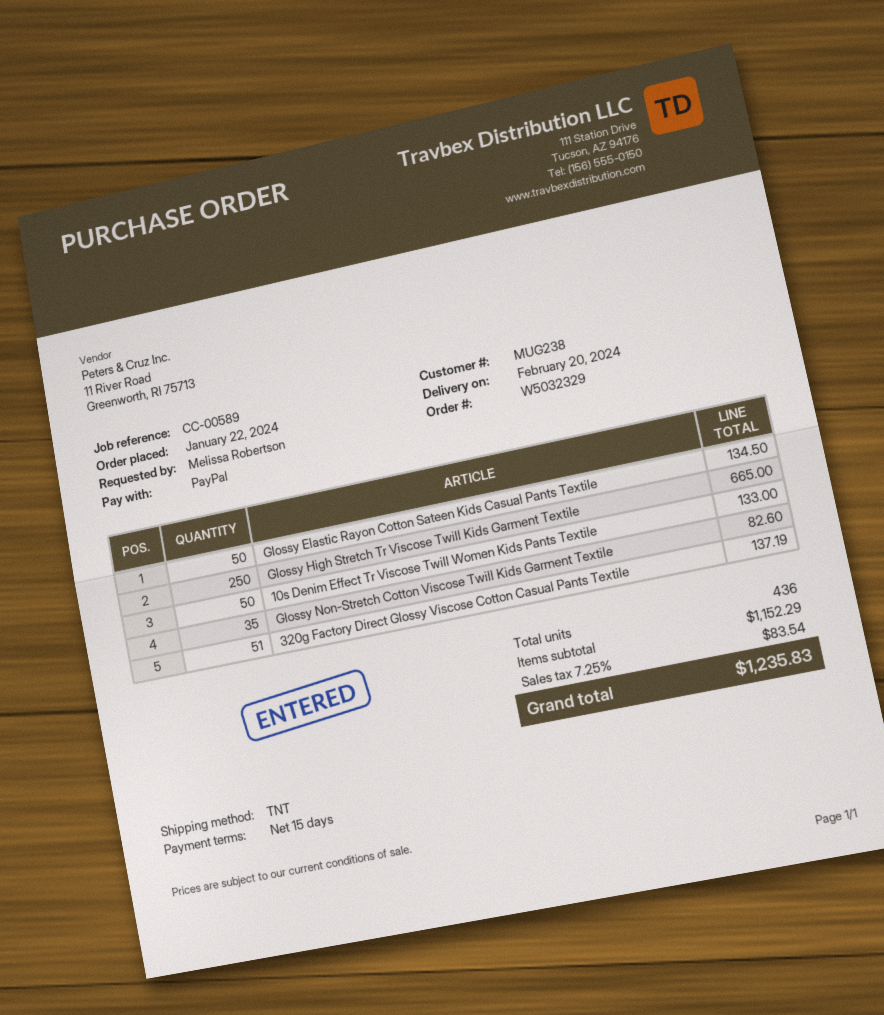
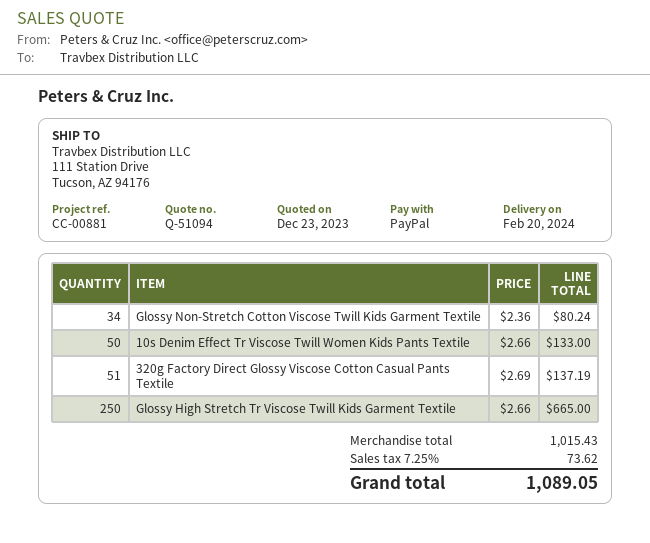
reference: CC-00589 -> CC-00881
Glossy Elastic Rayon Cotton Sateen Kids Casual Pants Textile: 50 for 134.50 -> none
Glossy Non-Stretch Cotton Viscose Twill Kids Garment Textile: 35 for 82.60 -> 34 for 80.24
subtotal: 1152.29 -> 1015.43
tax: 7.25% = 83.54 -> 7.25% = 73.62
total: 1235.83 -> 1089.05

